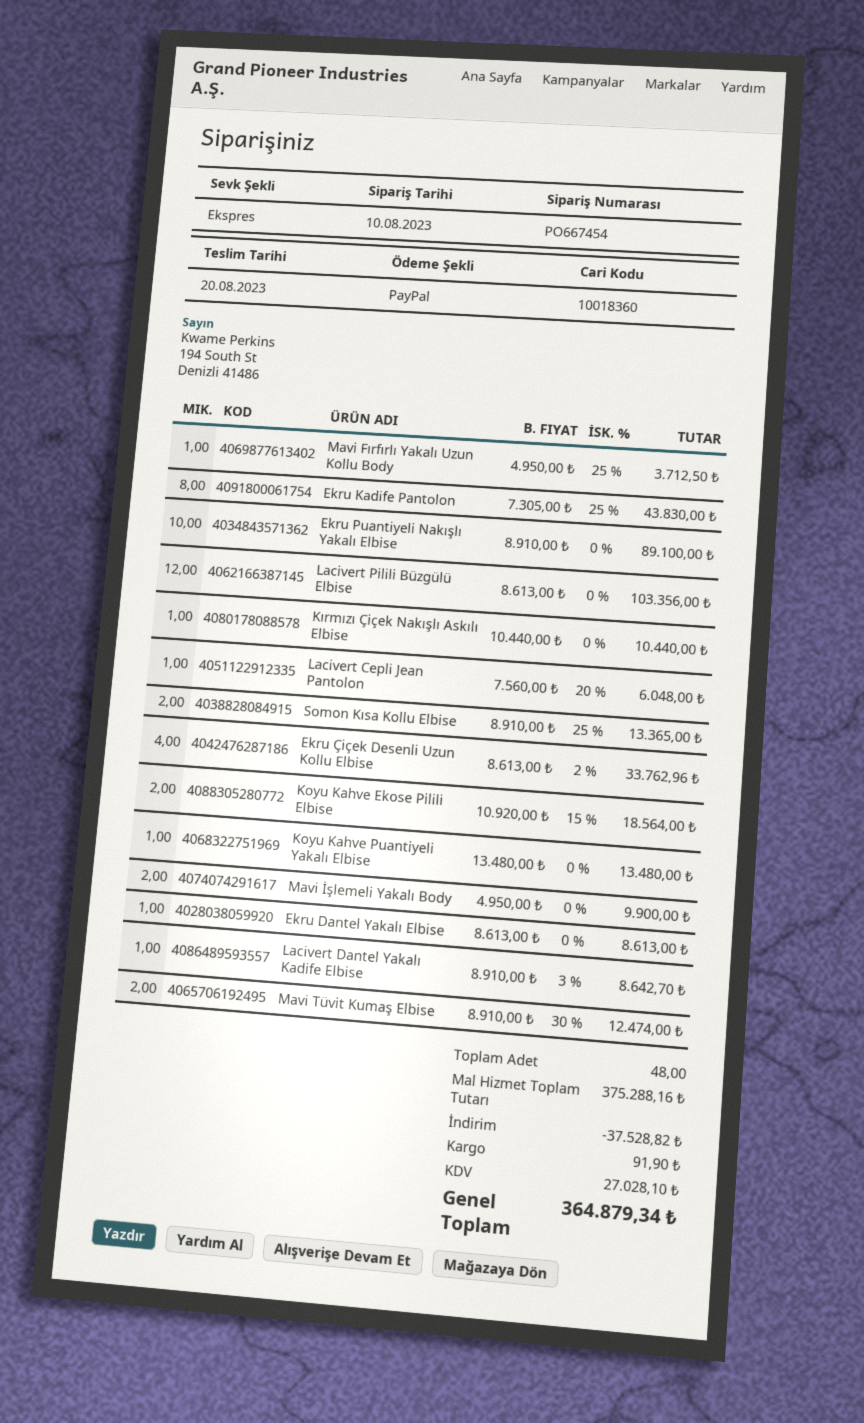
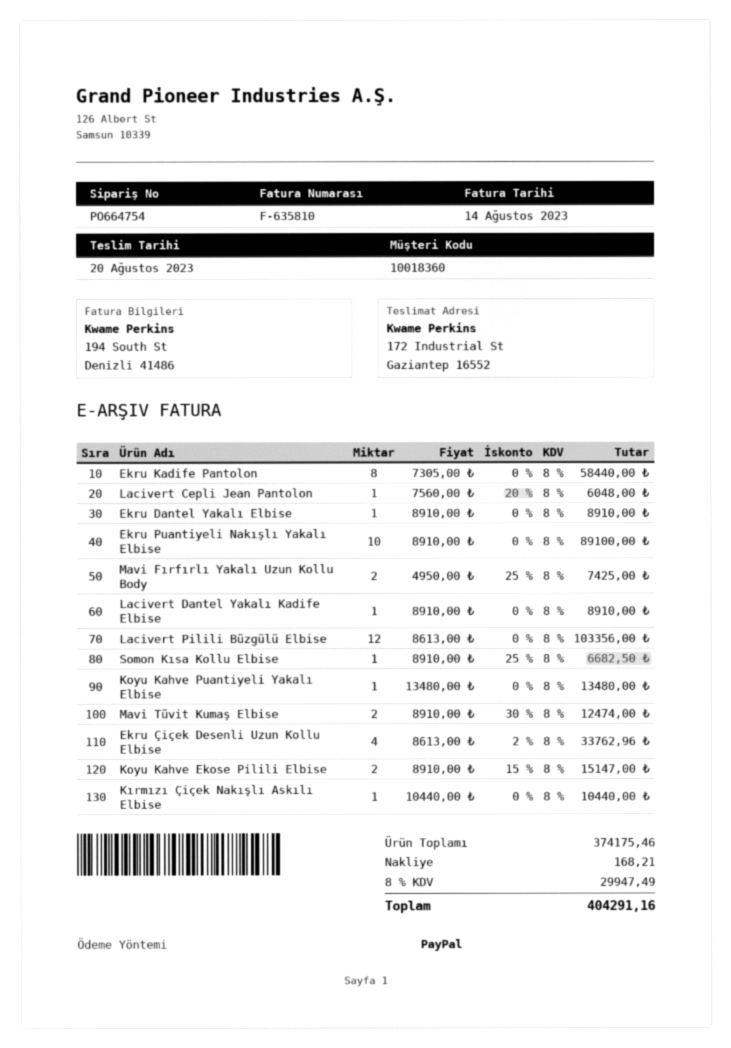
order number: PO667454 -> PO664754
Mavi Fırfırlı Yakalı Uzun Kollu Body: 1 x 4950.00 - 25% = 3712.50 -> 2 x 4950.00 - 25% = 7425.00
Ekru Kadife Pantolon: 8 x 7305.00 - 25% = 43830.00 -> 8 x 7305.00 = 58440.00
Somon Kısa Kollu Elbise: 2 x 8910.00 - 25% = 13365.00 -> 1 x 8910.00 - 25% = 6682.50
Koyu Kahve Ekose Pilili Elbise: 2 x 10920.00 - 15% = 18564.00 -> 2 x 8910.00 - 15% = 15147.00
Mavi İşlemeli Yakalı Body: 2 x 4950.00 = 9900.00 -> none
Ekru Dantel Yakalı Elbise: 1 x 8613.00 = 8613.00 -> 1 x 8910.00 = 8910.00
Lacivert Dantel Yakalı Kadife Elbise: 1 x 8910.00 - 3% = 8642.70 -> 1 x 8910.00 = 8910.00
subtotal: 375288.16 -> 374175.46
discount: 37528.82 -> none
shipping: 91.90 -> 168.21
tax: 27028.10 -> 29947.49
total: 364879.34 -> 404291.16

